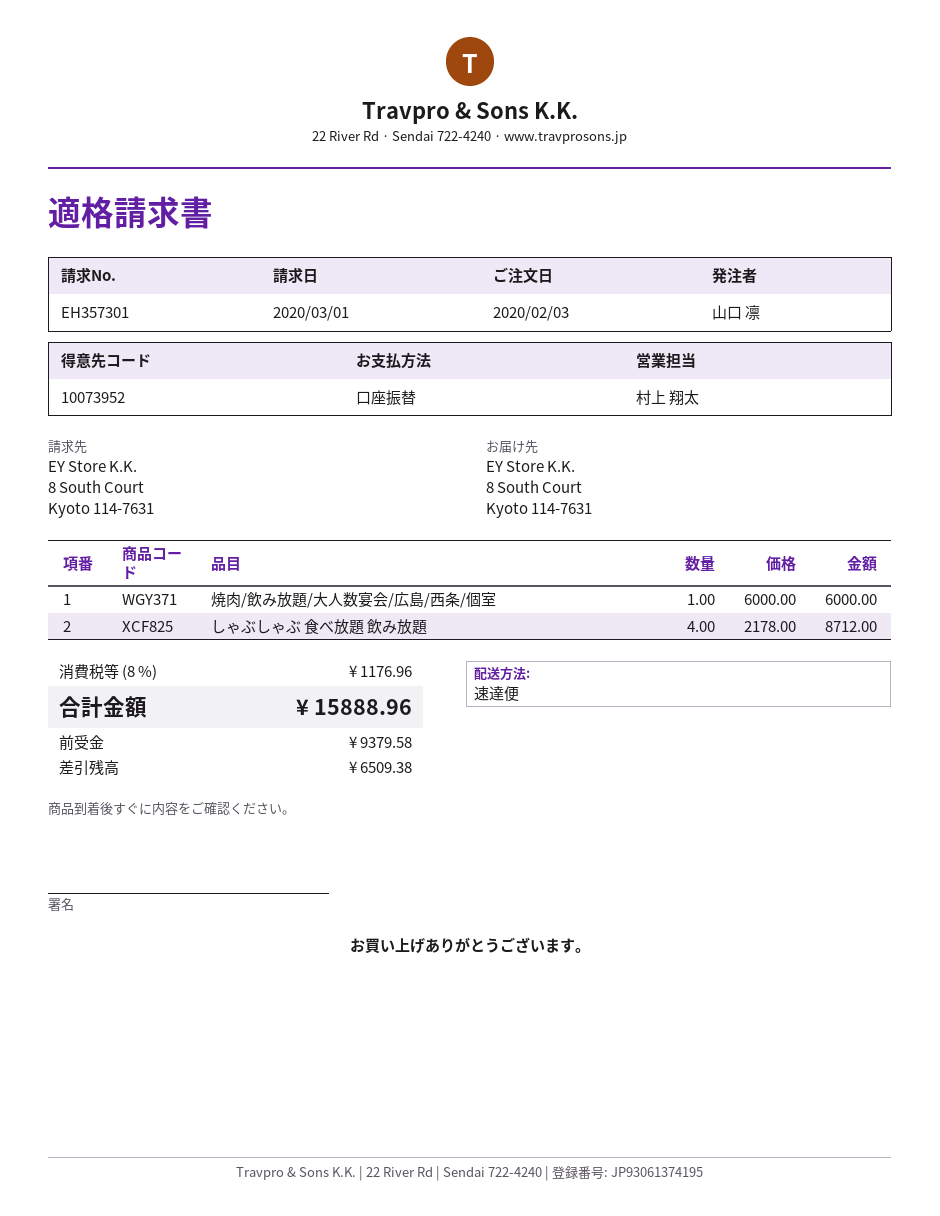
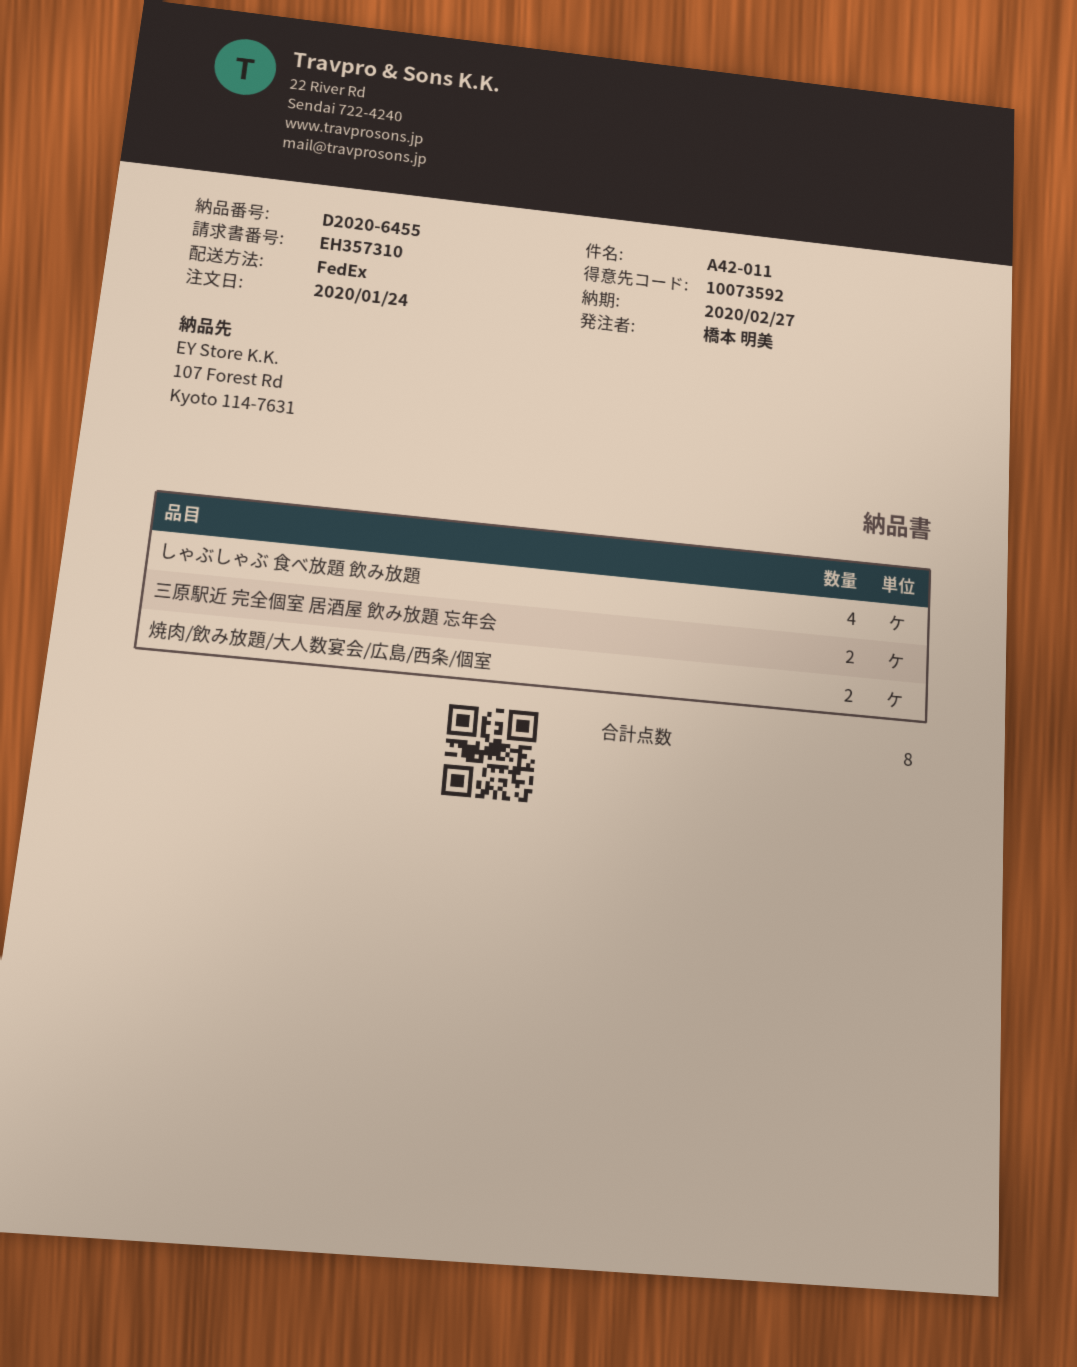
order date: 2020-02-03 -> 2020-01-24
invoice number: EH357301 -> EH357310
customer number: 10073952 -> 10073592
ordered by: 山口 凛 -> 橋本 明美
shipping method: express -> FedEx
ship to: 8 South Court, Kyoto 114-7631 -> 107 Forest Rd, Kyoto 114-7631
焼肉/飲み放題/大人数宴会/広島/西条/個室: 1 -> 2
三原駅近 完全個室 居酒屋 飲み放題 忘年会: none -> 2

